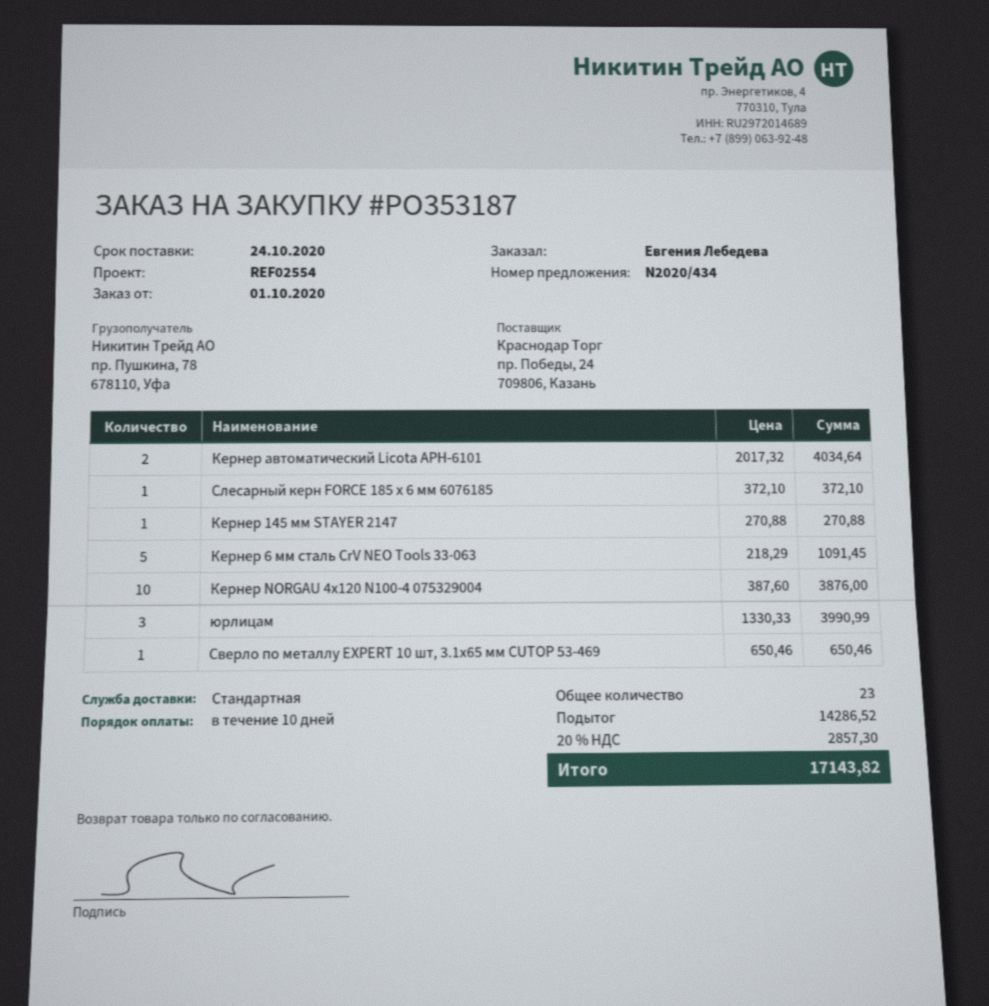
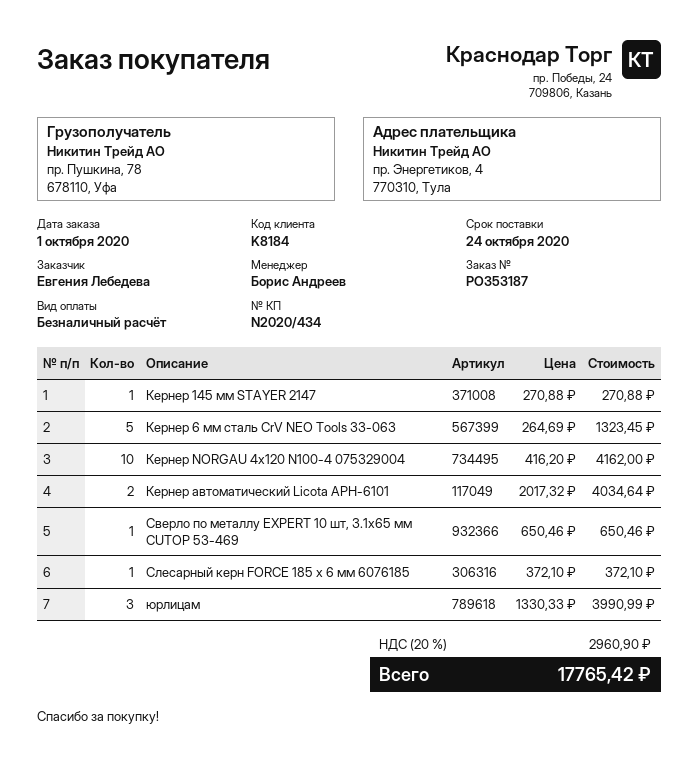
Кернер 6 мм сталь CrV NEO Tools 33-063: 5 x 218.29 = 1091.45 -> 5 x 264.69 = 1323.45
Кернер NORGAU 4x120 N100-4 075329004: 10 x 387.60 = 3876.00 -> 10 x 416.20 = 4162.00
tax: 20% = 2857.30 -> 20% = 2960.90
total: 17143.82 -> 17765.42

